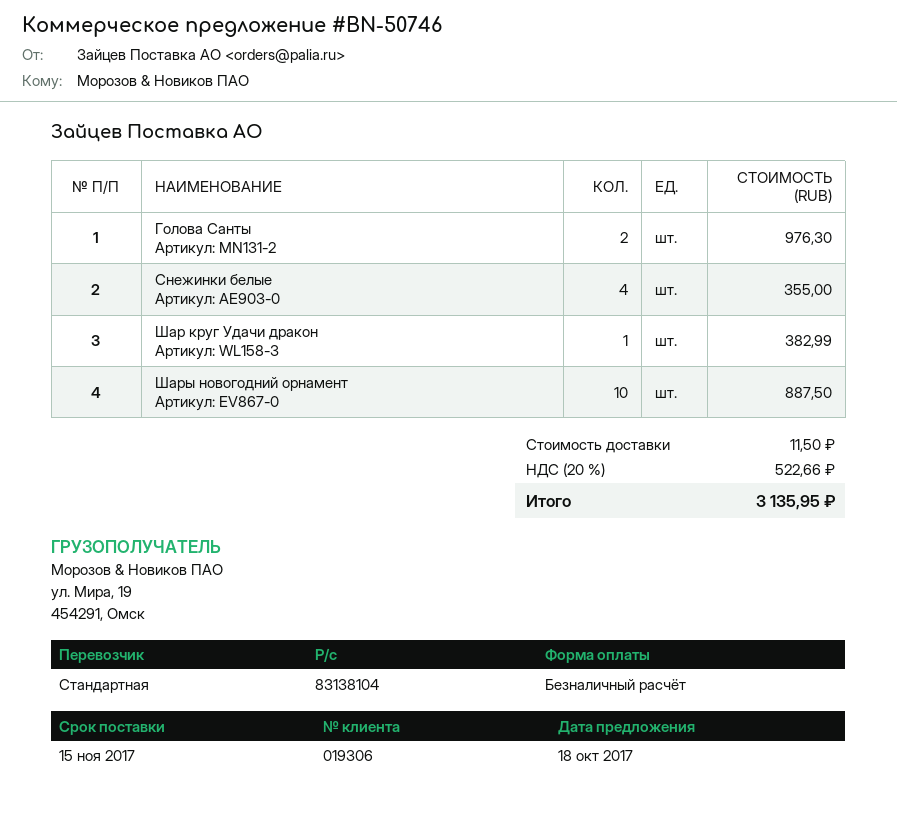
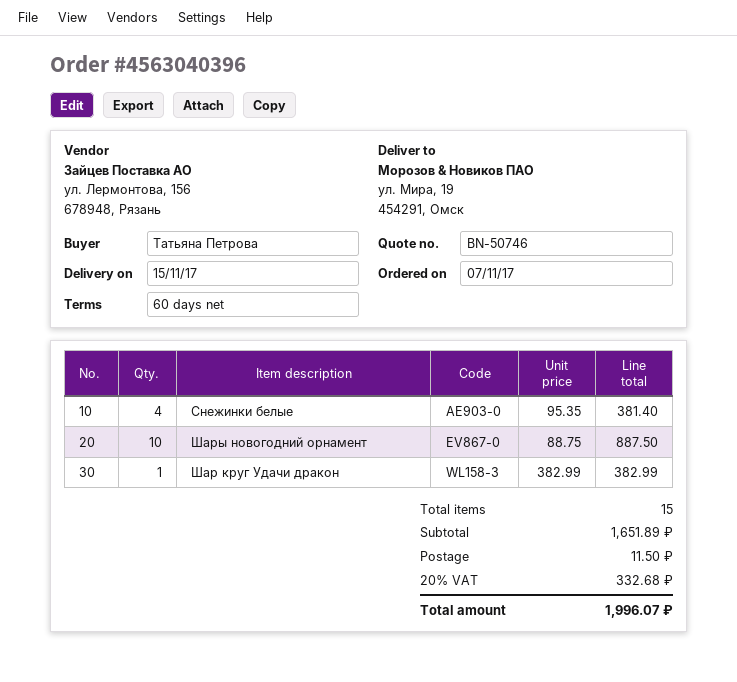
Голова Санты: 2 for 976.30 -> none
Снежинки белые: 4 for 355.00 -> 4 for 381.40
tax: 20% = 522.66 -> 20% = 332.68
total: 3135.95 -> 1996.07

